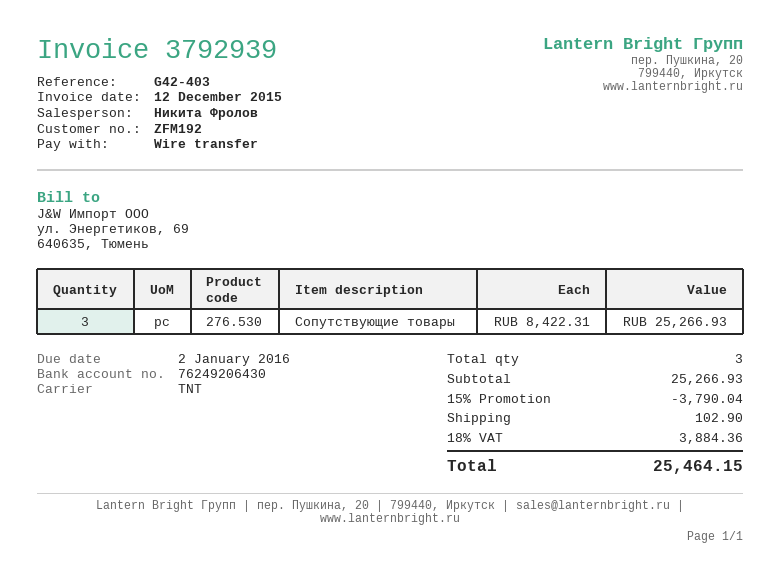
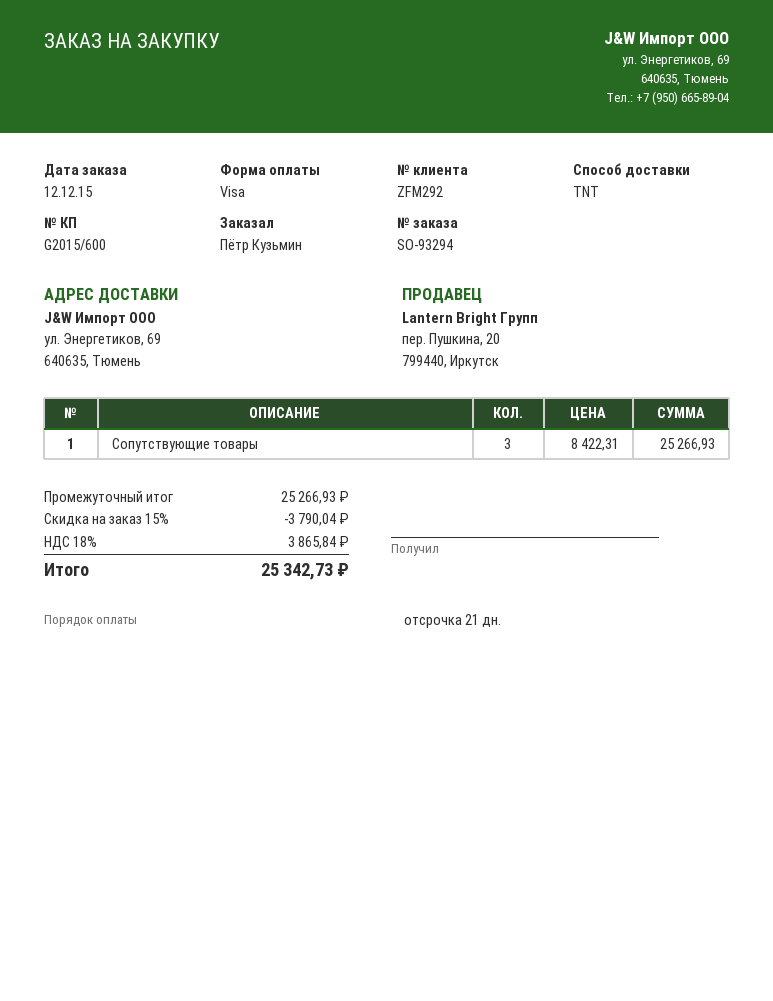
customer number: ZFM192 -> ZFM292
payment method: bank transfer -> Visa
shipping: 102.90 -> none
tax: 18% = 3884.36 -> 18% = 3865.84
total: 25464.15 -> 25342.73

